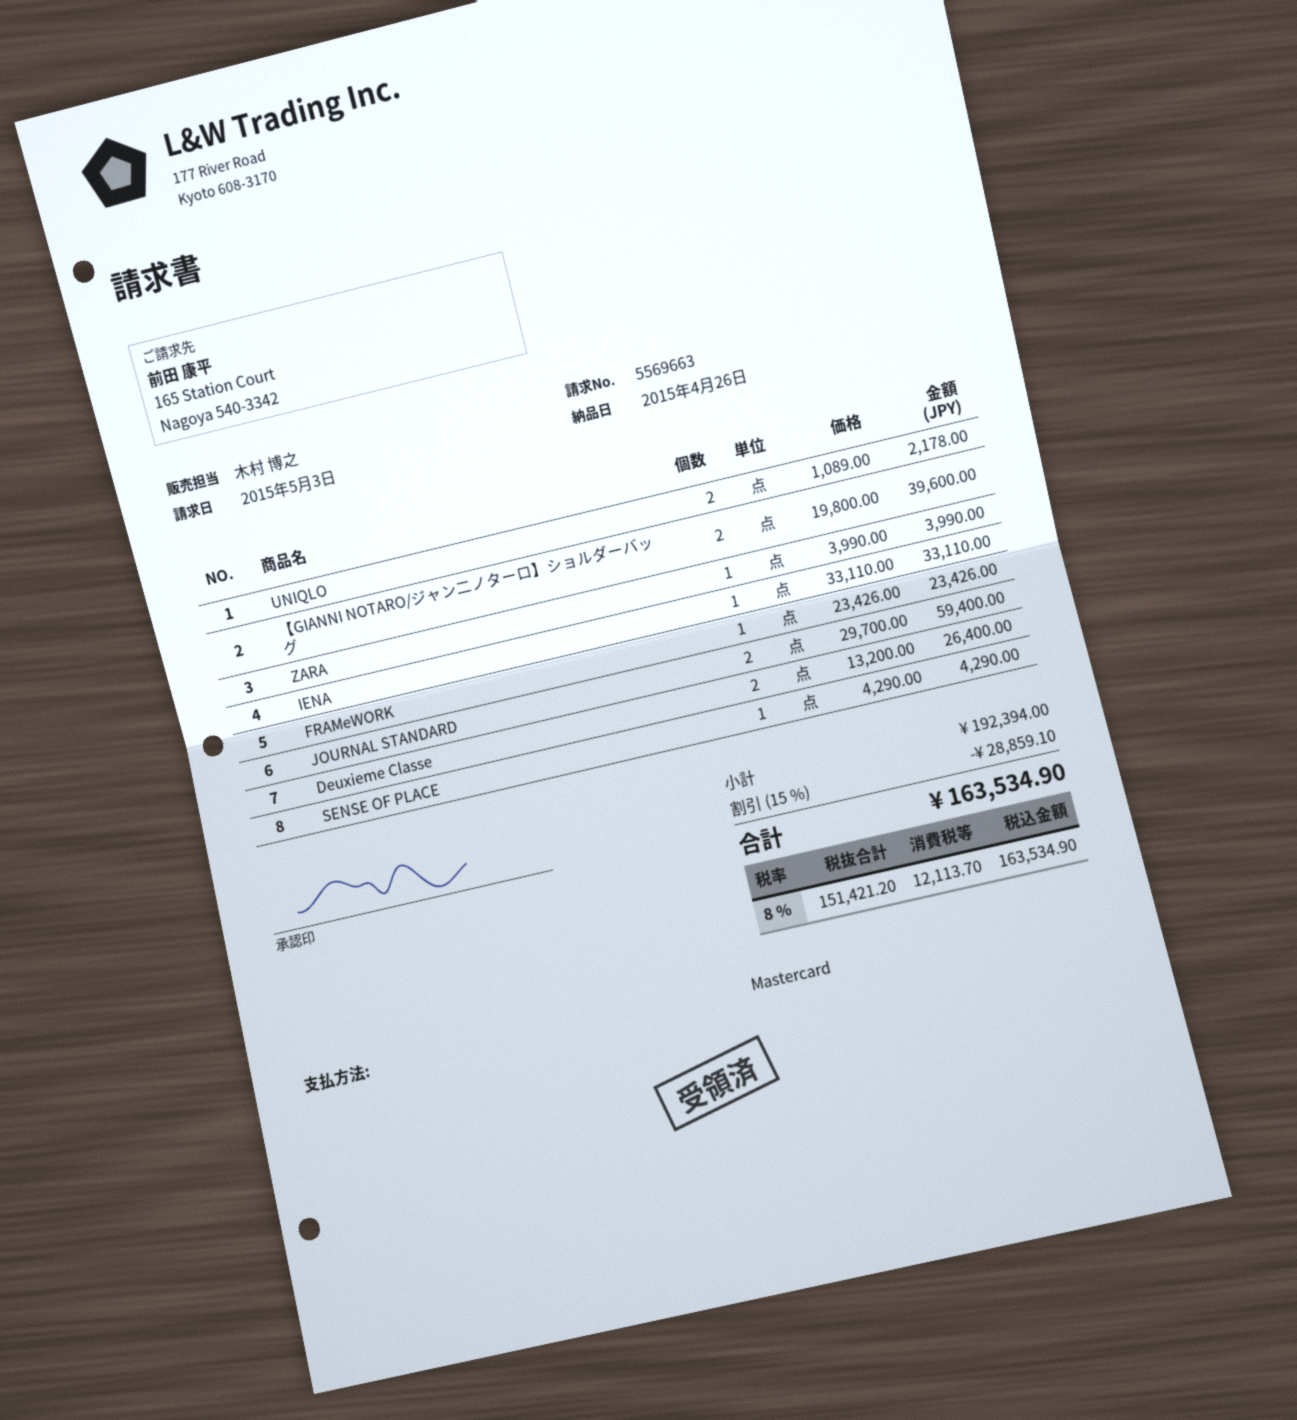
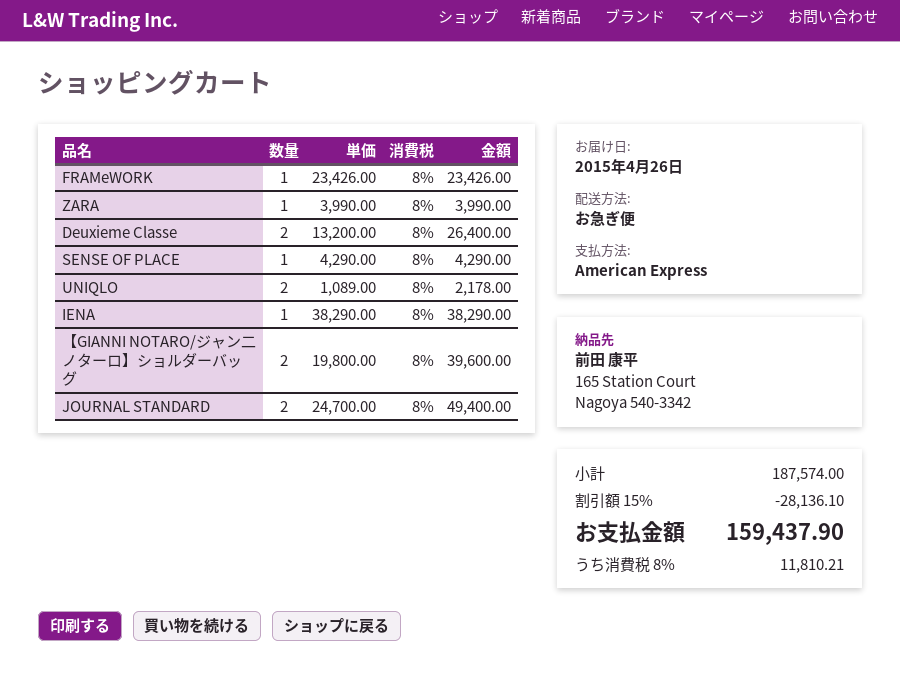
payment method: Mastercard -> American Express
IENA: 1 x 33110.00 = 33110.00 -> 1 x 38290.00 = 38290.00
JOURNAL STANDARD: 2 x 29700.00 = 59400.00 -> 2 x 24700.00 = 49400.00
subtotal: 192394.00 -> 187574.00
discount: 15% = 28859.10 -> 15% = 28136.10
tax: 8% = 12113.70 -> 8% = 11810.21
total: 163534.90 -> 159437.90

